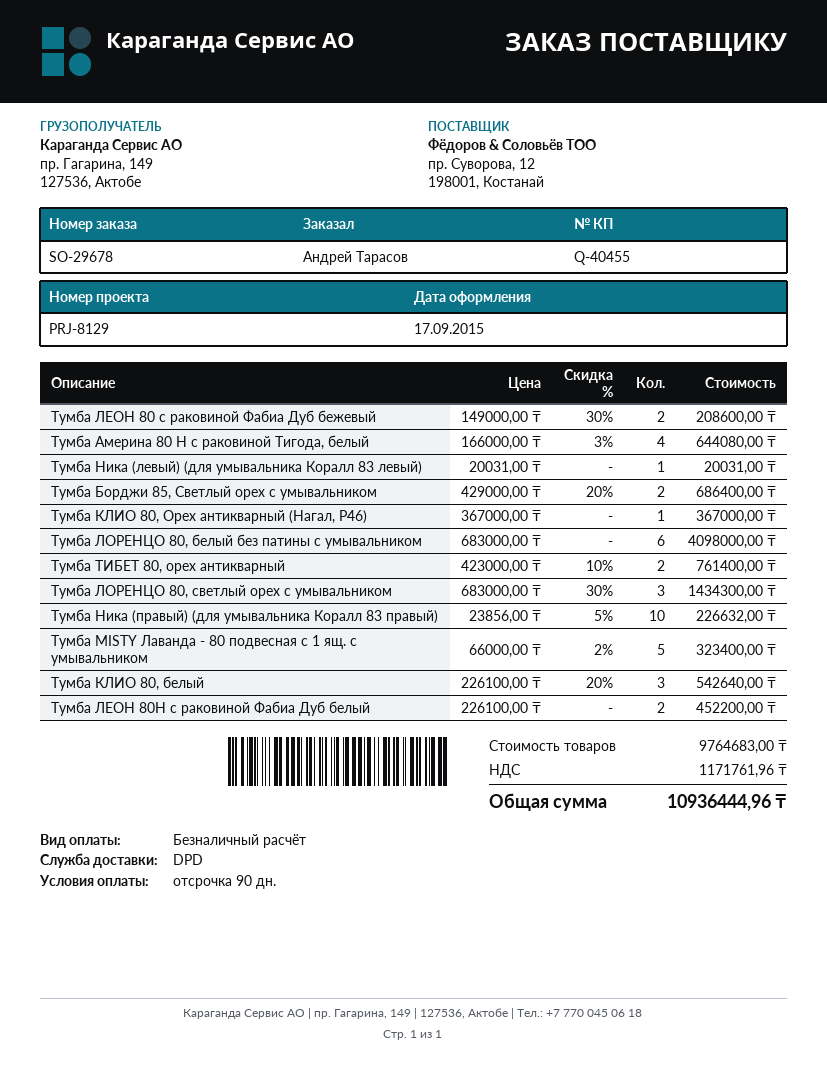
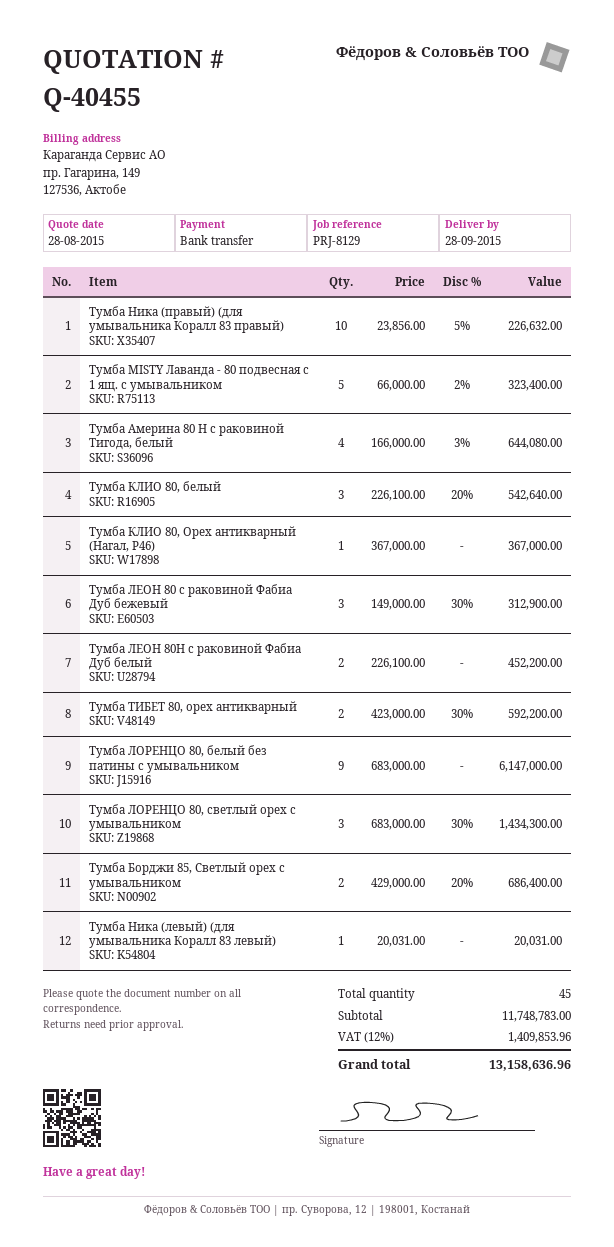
Тумба ЛЕОН 80 с раковиной Фабиа Дуб бежевый: 2 x 149000.00 - 30% = 208600.00 -> 3 x 149000.00 - 30% = 312900.00
Тумба ЛОРЕНЦО 80, белый без патины с умывальником: 6 x 683000.00 = 4098000.00 -> 9 x 683000.00 = 6147000.00
Тумба ТИБЕТ 80, орех антикварный: 2 x 423000.00 - 10% = 761400.00 -> 2 x 423000.00 - 30% = 592200.00
subtotal: 9764683.00 -> 11748783.00
tax: 1171761.96 -> 1409853.96
total: 10936444.96 -> 13158636.96

